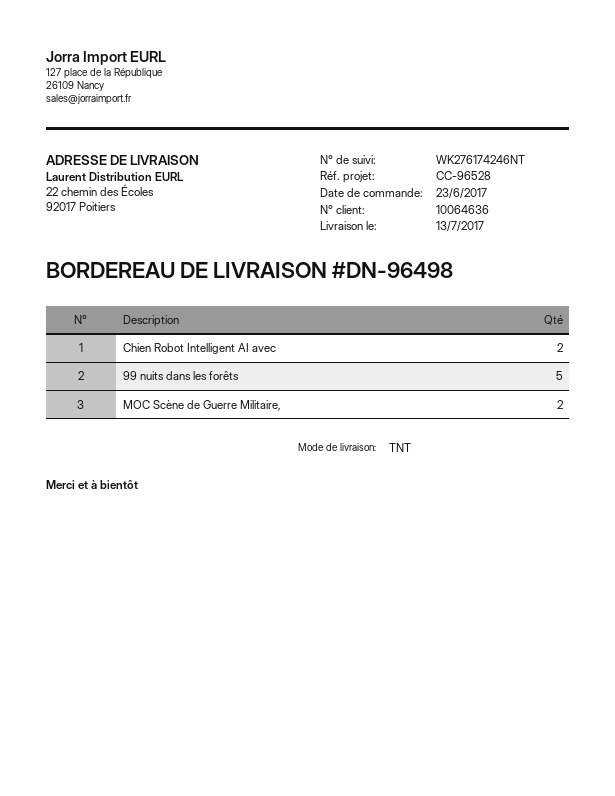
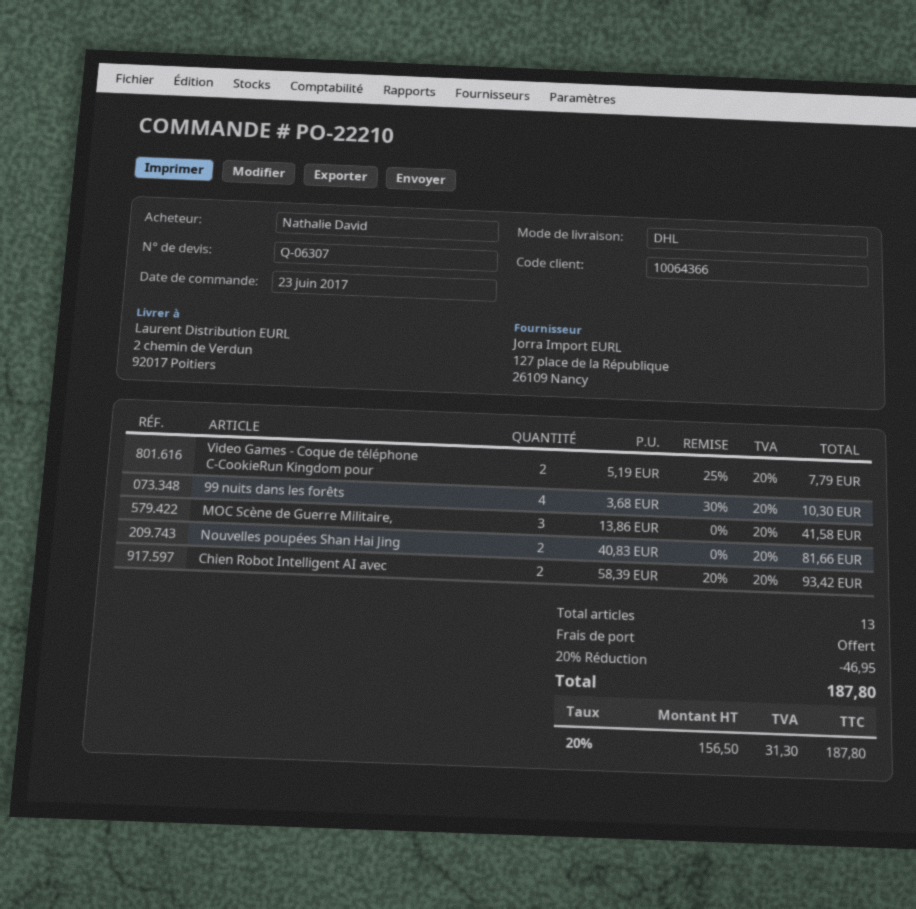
customer number: 10064636 -> 10064366
shipping method: TNT -> DHL
ship to: 22 chemin des Écoles, 92017 Poitiers -> 2 chemin de Verdun, 92017 Poitiers
99 nuits dans les forêts: 5 -> 4
MOC Scène de Guerre Militaire,: 2 -> 3
Video Games - Coque de téléphone C-CookieRun Kingdom pour: none -> 2
Nouvelles poupées Shan Hai Jing: none -> 2

